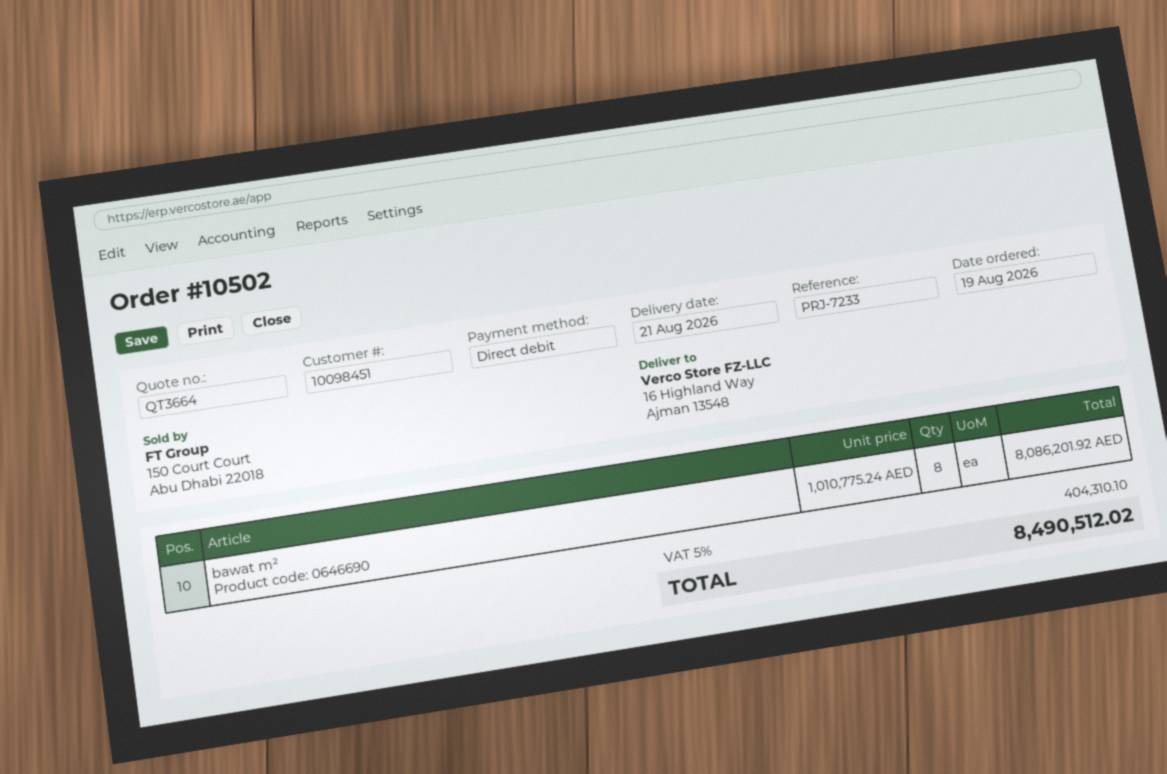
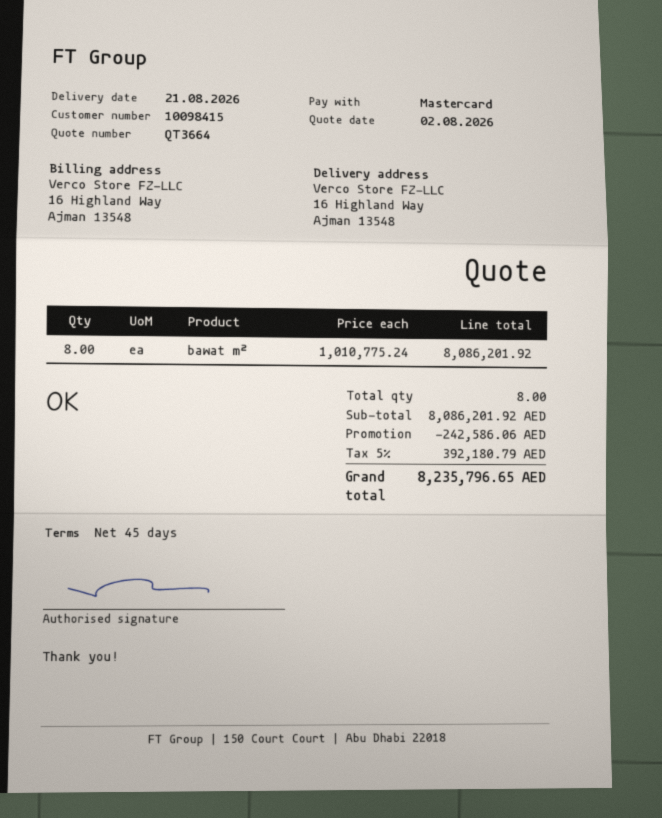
customer number: 10098451 -> 10098415
payment method: direct debit -> Mastercard
discount: none -> 242586.06
tax: 5% = 404310.10 -> 5% = 392180.79
total: 8490512.02 -> 8235796.65

